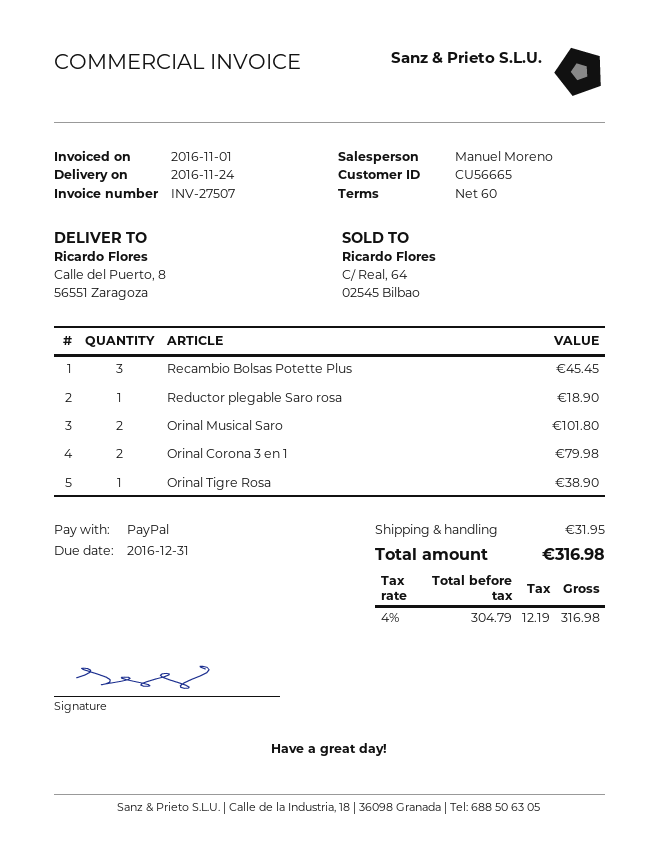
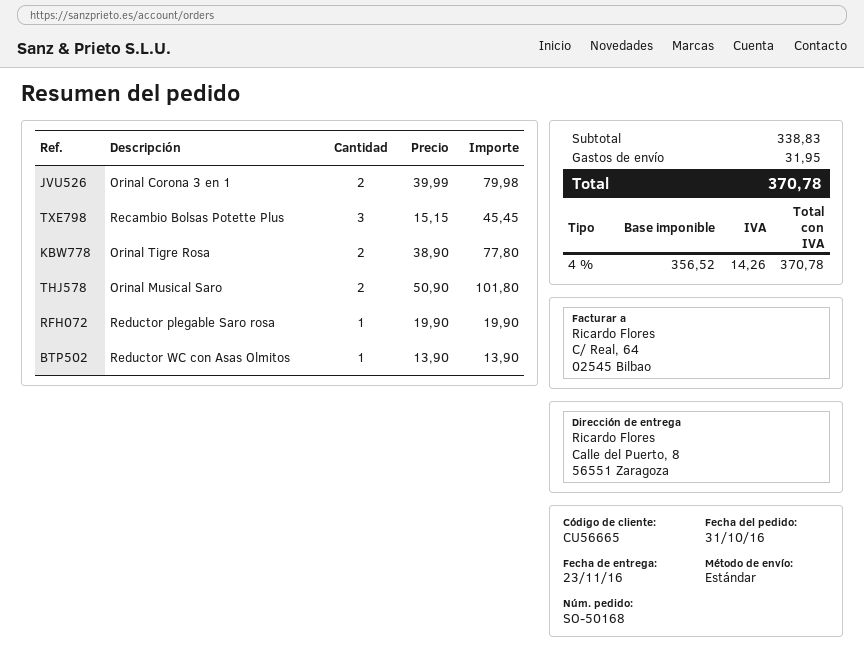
delivery date: 2016-11-24 -> 2016-11-23
Reductor plegable Saro rosa: 1 for 18.90 -> 1 for 19.90
Orinal Tigre Rosa: 1 for 38.90 -> 2 for 77.80
Reductor WC con Asas Olmitos: none -> 1 for 13.90
net: 304.79 -> 356.52
tax: 4% = 12.19 -> 4% = 14.26
total: 316.98 -> 370.78

